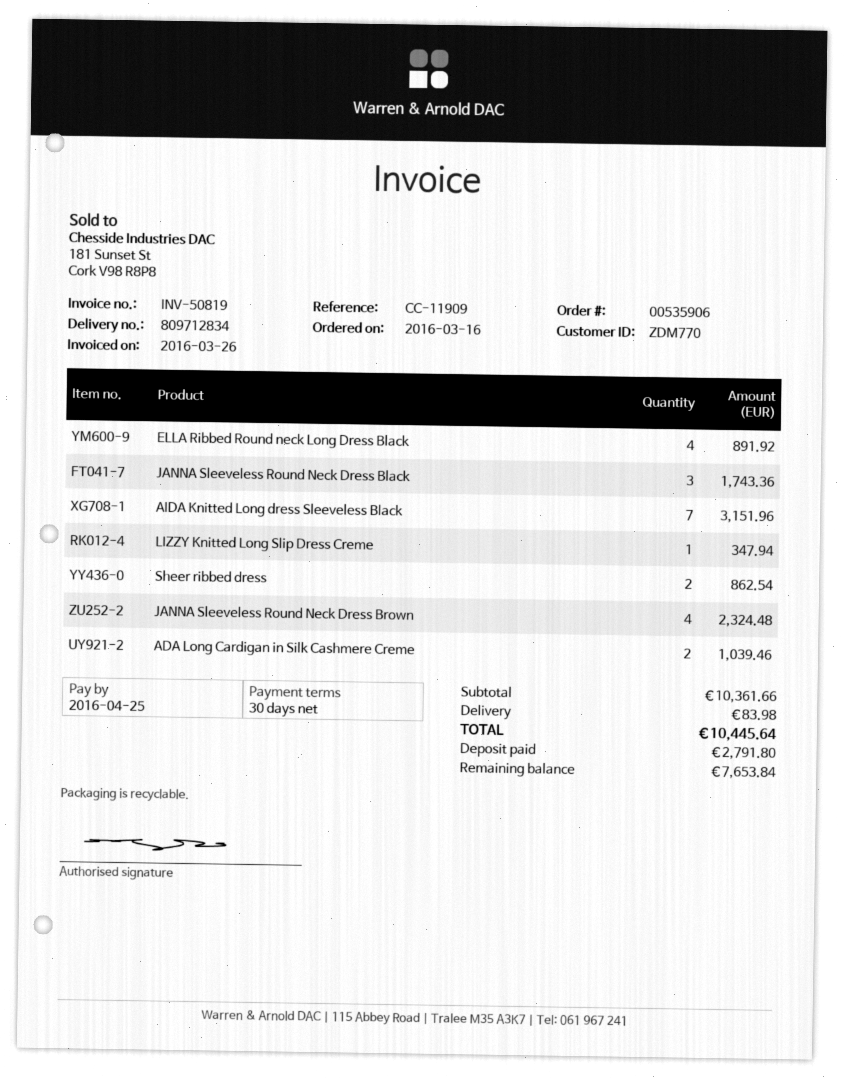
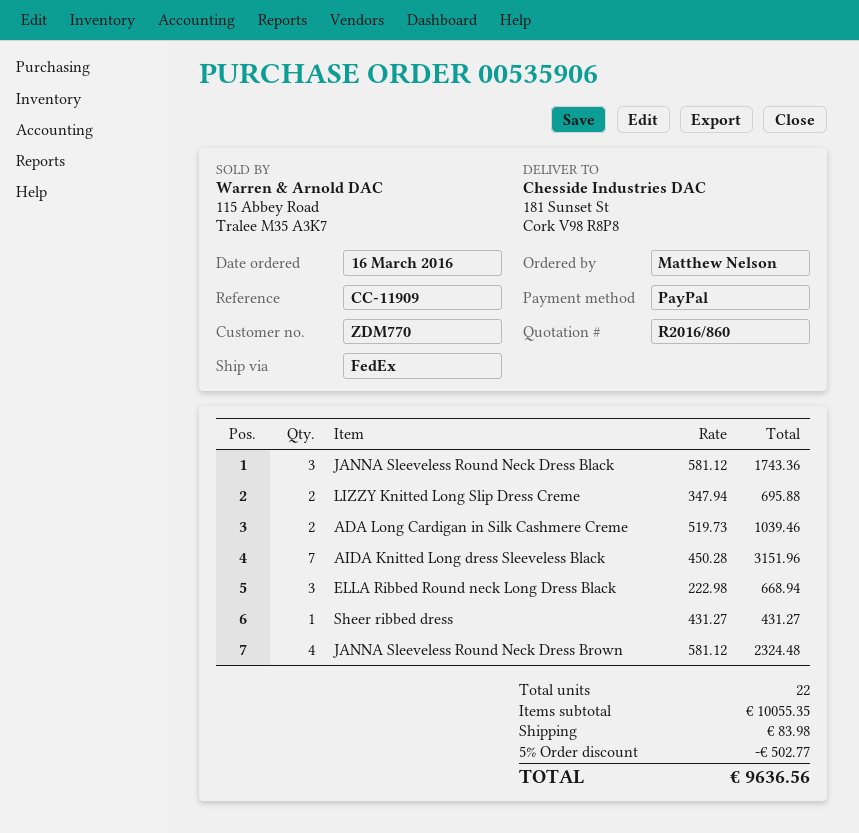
ELLA Ribbed Round neck Long Dress Black: 4 for 891.92 -> 3 for 668.94
LIZZY Knitted Long Slip Dress Creme: 1 for 347.94 -> 2 for 695.88
Sheer ribbed dress: 2 for 862.54 -> 1 for 431.27
subtotal: 10361.66 -> 10055.35
discount: none -> 5% = 502.77
total: 10445.64 -> 9636.56

